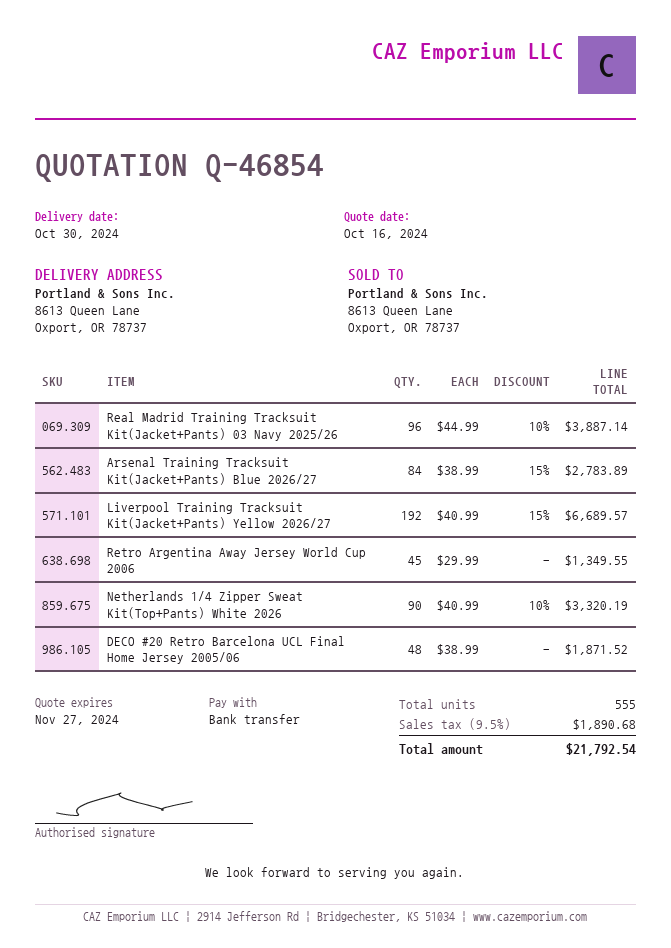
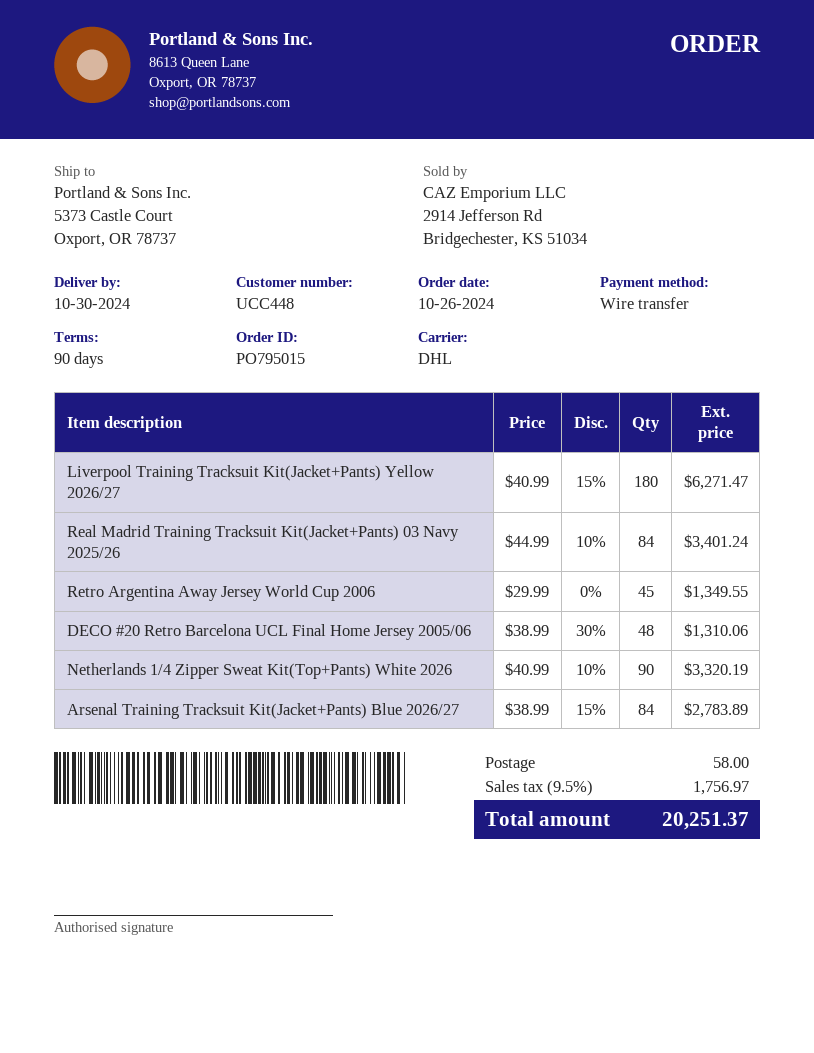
ship to: 8613 Queen Lane, Oxport, OR 78737 -> 5373 Castle Court, Oxport, OR 78737
Real Madrid Training Tracksuit Kit(Jacket+Pants) 03 Navy 2025/26: 96 x 44.99 - 10% = 3887.14 -> 84 x 44.99 - 10% = 3401.24
Liverpool Training Tracksuit Kit(Jacket+Pants) Yellow 2026/27: 192 x 40.99 - 15% = 6689.57 -> 180 x 40.99 - 15% = 6271.47
DECO #20 Retro Barcelona UCL Final Home Jersey 2005/06: 48 x 38.99 = 1871.52 -> 48 x 38.99 - 30% = 1310.06
shipping: none -> 58.00
tax: 9.5% = 1890.68 -> 9.5% = 1756.97
total: 21792.54 -> 20251.37

